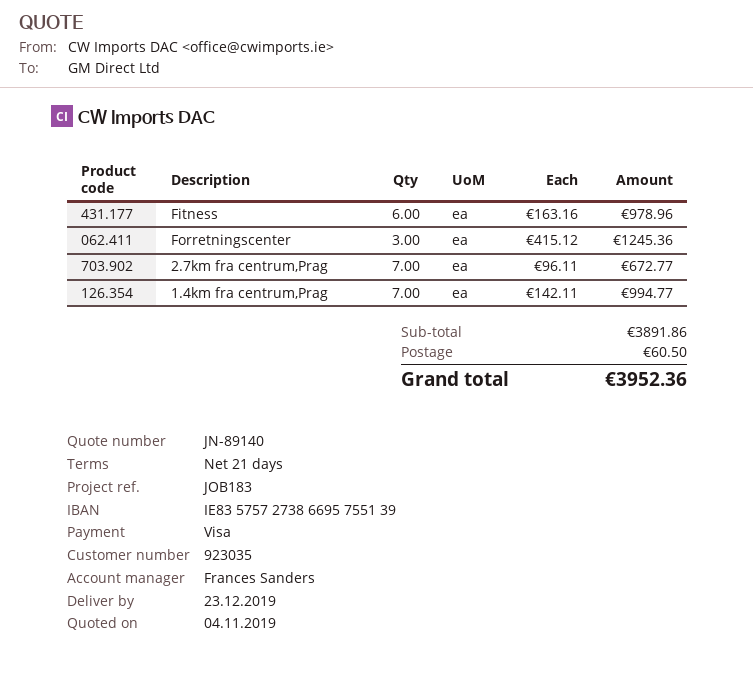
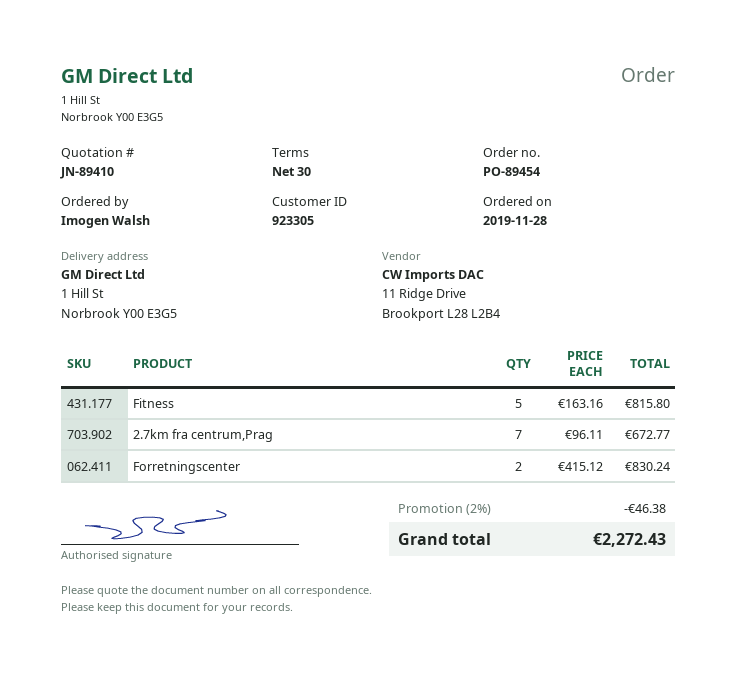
quote number: JN-89140 -> JN-89410
payment terms: 21 days -> 30 days
customer number: 923035 -> 923305
Fitness: 6 x 163.16 = 978.96 -> 5 x 163.16 = 815.80
Forretningscenter: 3 x 415.12 = 1245.36 -> 2 x 415.12 = 830.24
1.4km fra centrum,Prag: 7 x 142.11 = 994.77 -> none
discount: none -> 2% = 46.38
shipping: 60.50 -> none
total: 3952.36 -> 2272.43

